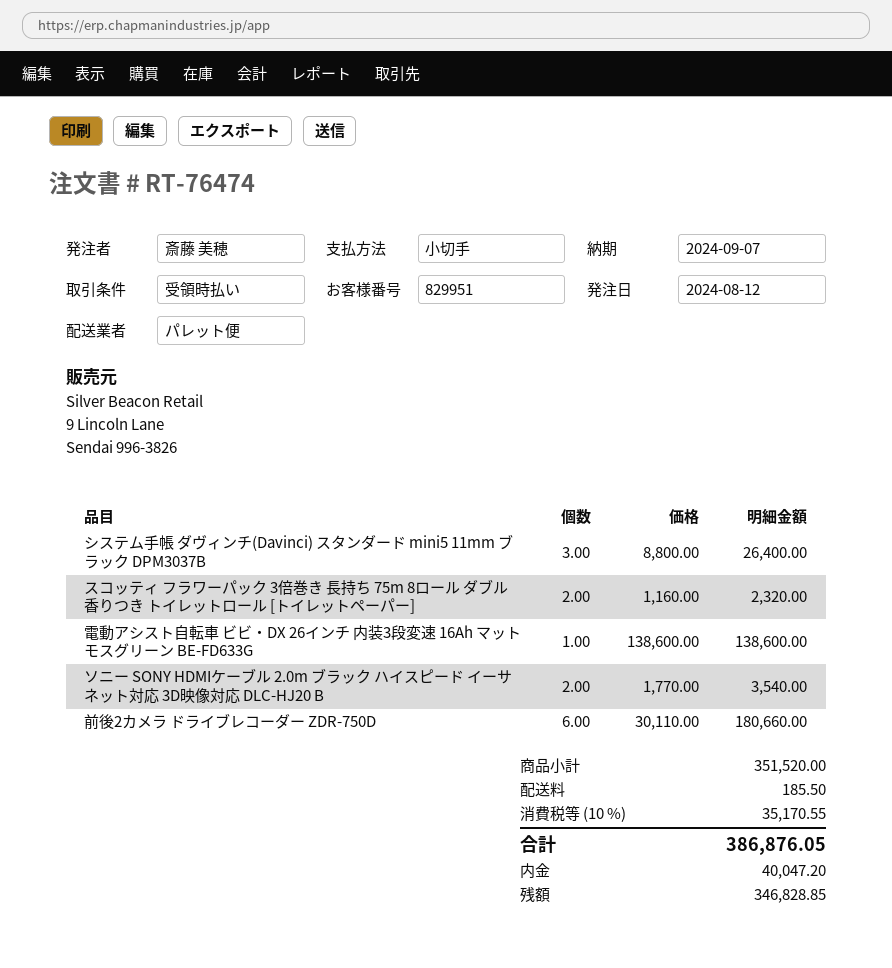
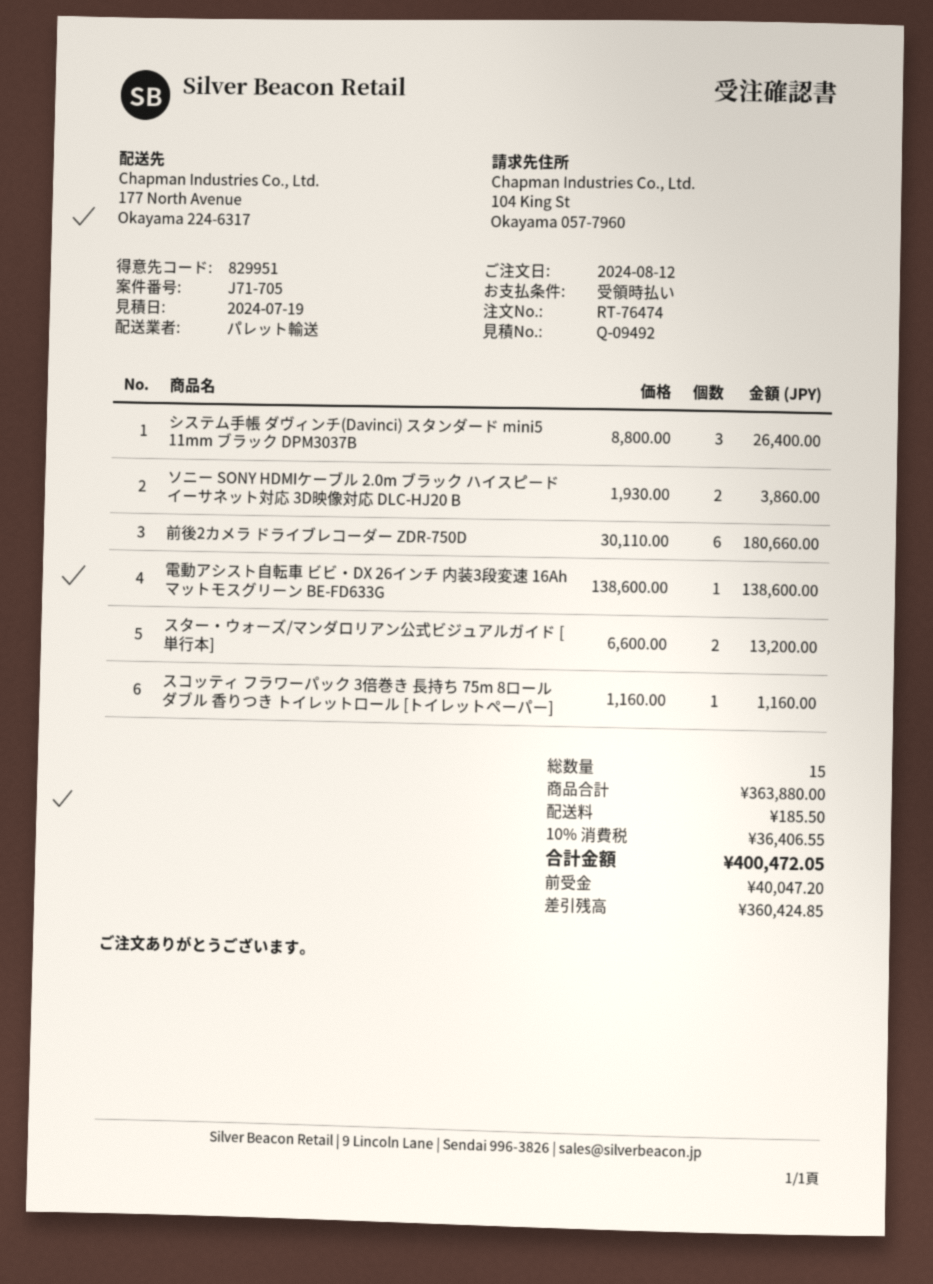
スコッティ フラワーパック 3倍巻き 長持ち 75m 8ロール ダブル 香りつき トイレットロール [トイレットペーパー]: 2 x 1160.00 = 2320.00 -> 1 x 1160.00 = 1160.00
ソニー SONY HDMIケーブル 2.0m ブラック ハイスピード イーサネット対応 3D映像対応 DLC-HJ20 B: 2 x 1770.00 = 3540.00 -> 2 x 1930.00 = 3860.00
スター・ウォーズ/マンダロリアン公式ビジュアルガイド [単行本]: none -> 2 x 6600.00 = 13200.00
subtotal: 351520.00 -> 363880.00
tax: 10% = 35170.55 -> 10% = 36406.55
total: 386876.05 -> 400472.05
balance: 346828.85 -> 360424.85

